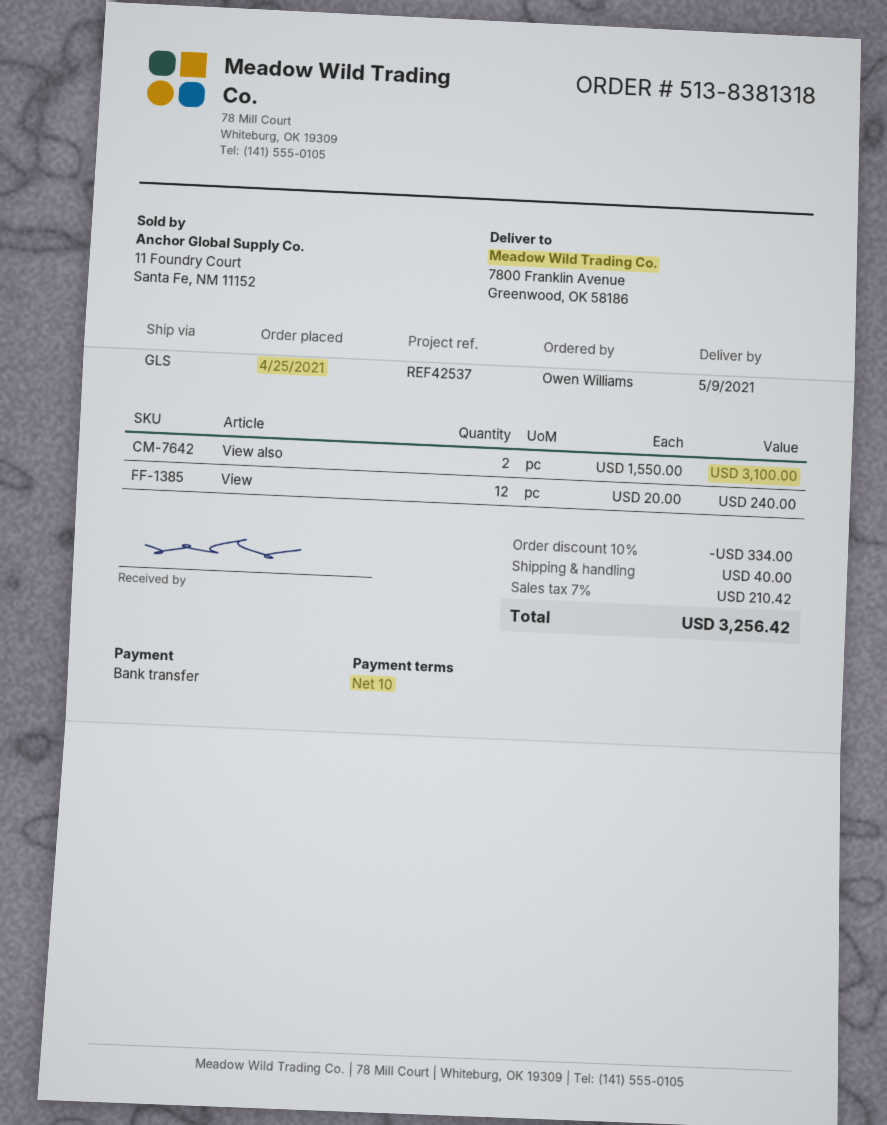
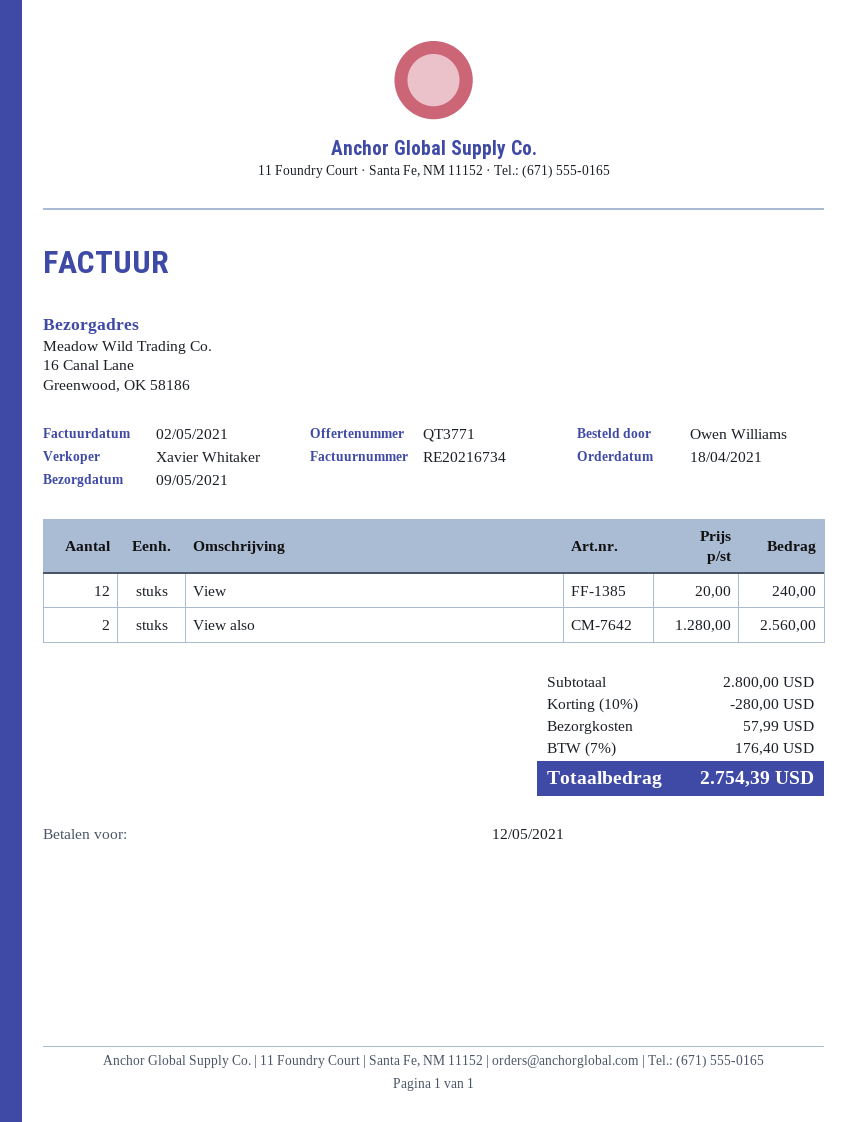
order date: 2021-04-25 -> 2021-04-18
ship to: 7800 Franklin Avenue, Greenwood, OK 58186 -> 16 Canal Lane, Greenwood, OK 58186
View also: 2 x 1550.00 = 3100.00 -> 2 x 1280.00 = 2560.00
discount: 10% = 334.00 -> 10% = 280.00
shipping: 40.00 -> 57.99
tax: 7% = 210.42 -> 7% = 176.40
total: 3256.42 -> 2754.39

